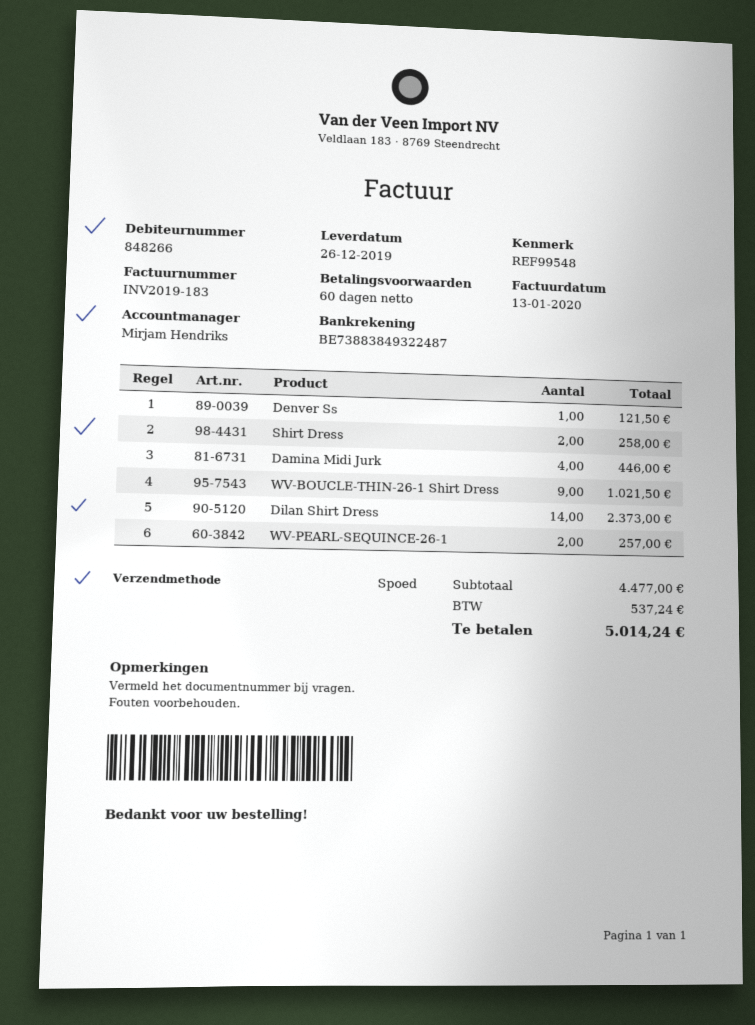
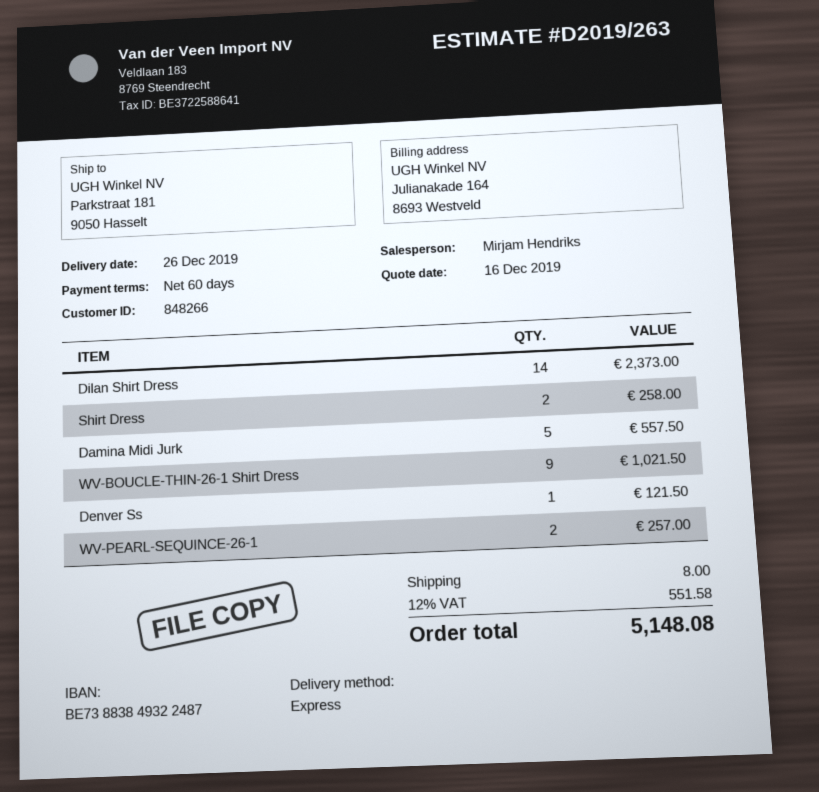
Damina Midi Jurk: 4 for 446.00 -> 5 for 557.50
shipping: none -> 8.00
tax: 537.24 -> 551.58
total: 5014.24 -> 5148.08

